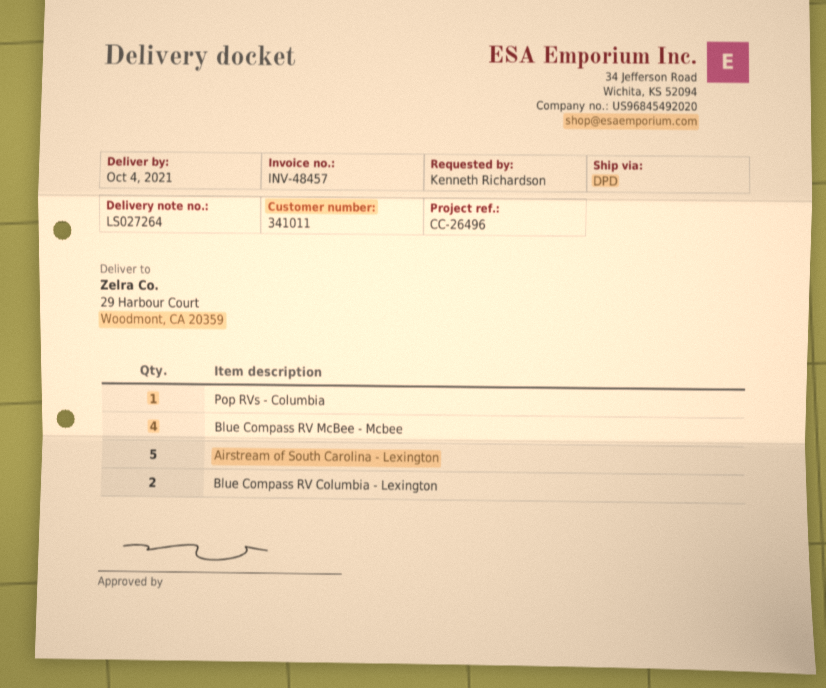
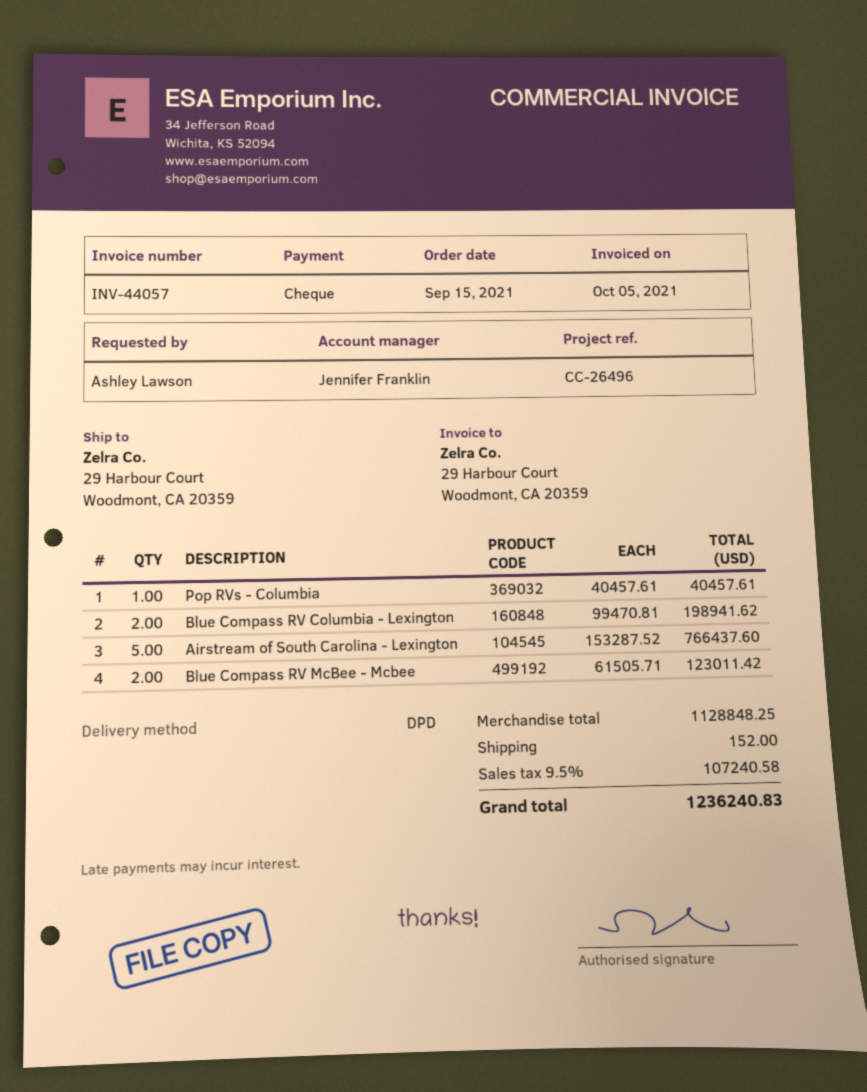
invoice number: INV-48457 -> INV-44057
ordered by: Kenneth Richardson -> Ashley Lawson
Blue Compass RV McBee - Mcbee: 4 -> 2

